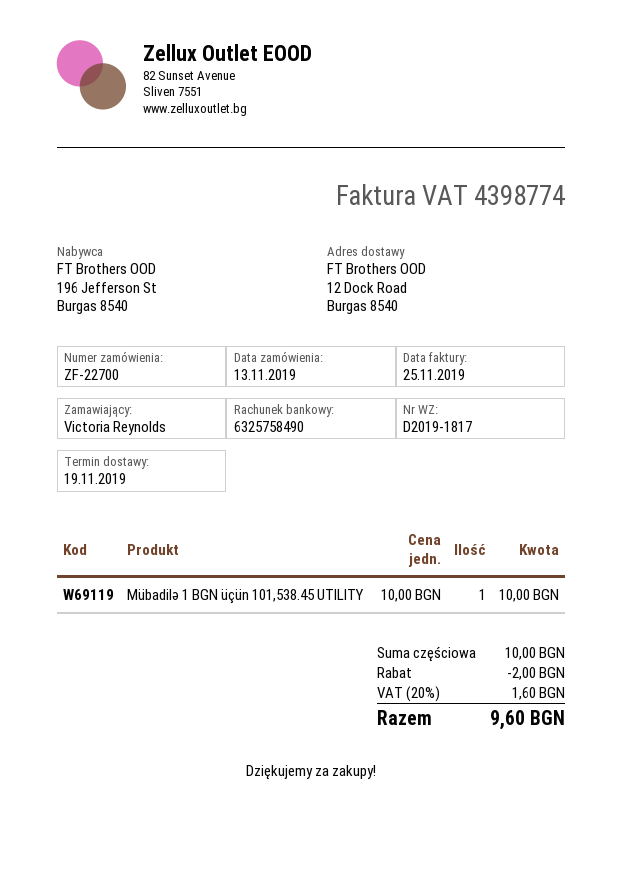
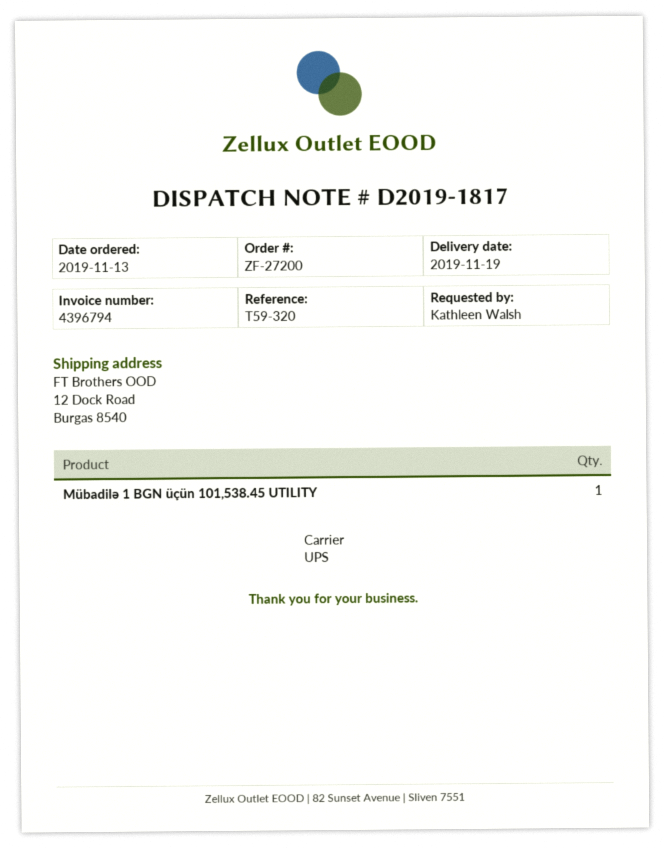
order number: ZF-22700 -> ZF-27200
invoice number: 4398774 -> 4396794
ordered by: Victoria Reynolds -> Kathleen Walsh

